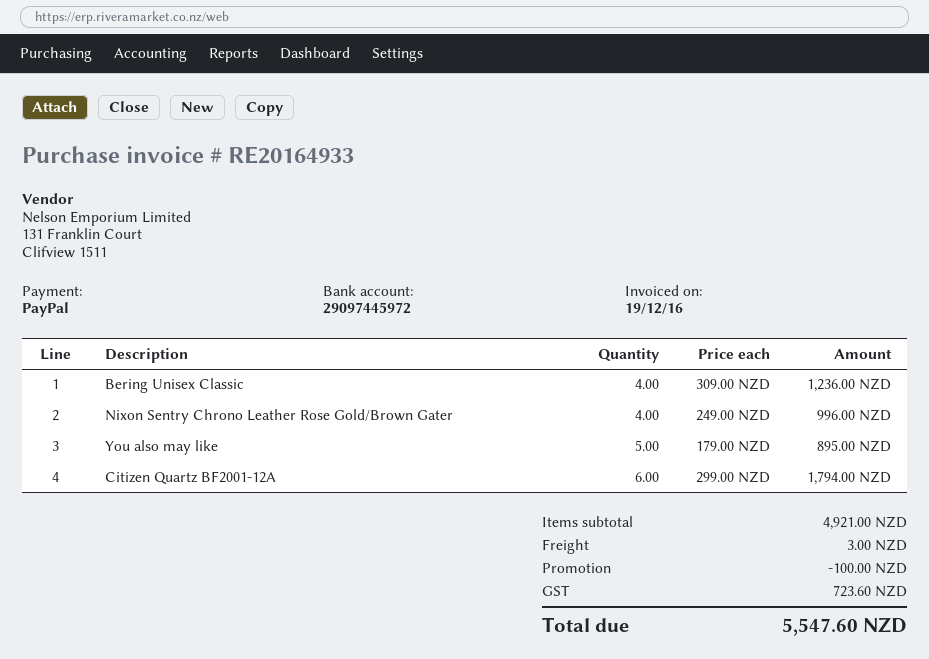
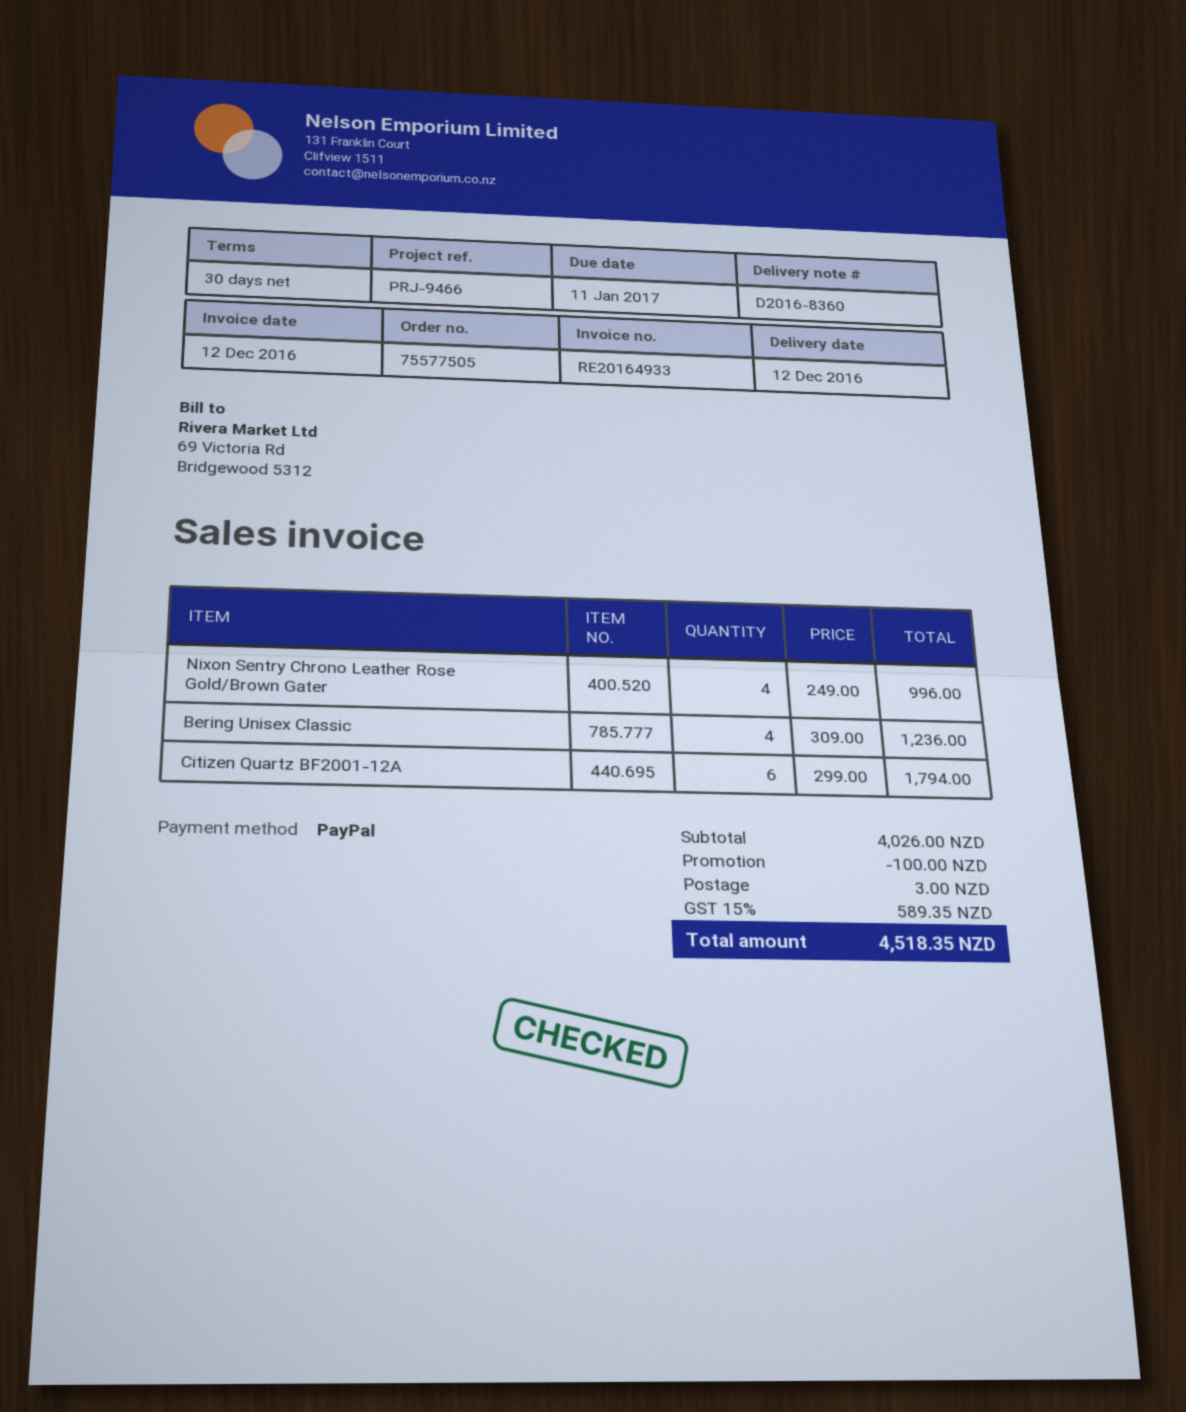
invoice date: 2016-12-19 -> 2016-12-12
You also may like: 5 x 179.00 = 895.00 -> none
subtotal: 4921.00 -> 4026.00
tax: 723.60 -> 589.35
total: 5547.60 -> 4518.35

